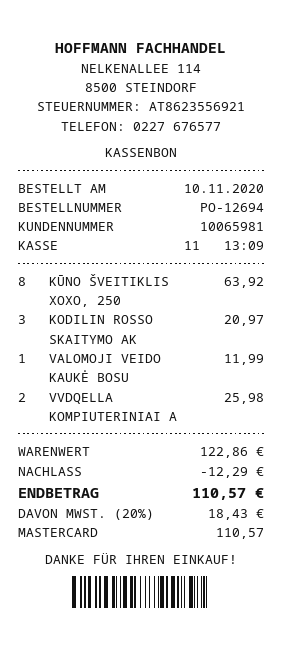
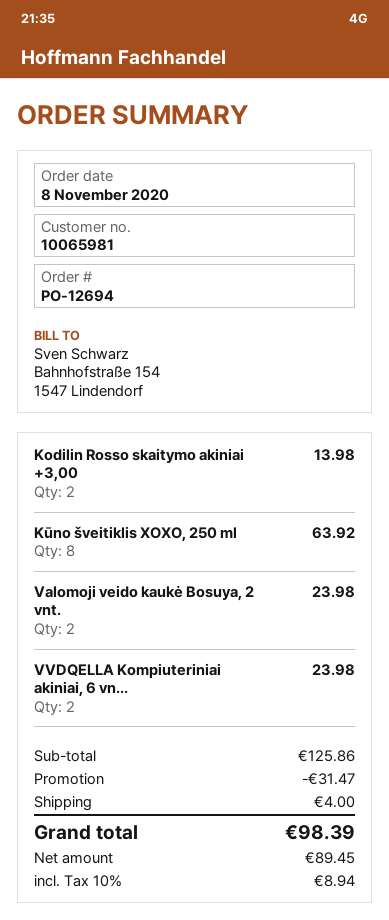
order date: 2020-11-10 -> 2020-11-08
KODILIN ROSSO SKAITYMO AK: 3 for 20.97 -> 2 for 13.98
VALOMOJI VEIDO KAUKĖ BOSU: 1 for 11.99 -> 2 for 23.98
VVDQELLA KOMPIUTERINIAI A: 2 for 25.98 -> 2 for 23.98
subtotal: 122.86 -> 125.86
discount: 12.29 -> 31.47
shipping: none -> 4.00
tax: 20% = 18.43 -> 10% = 8.94
total: 110.57 -> 98.39

